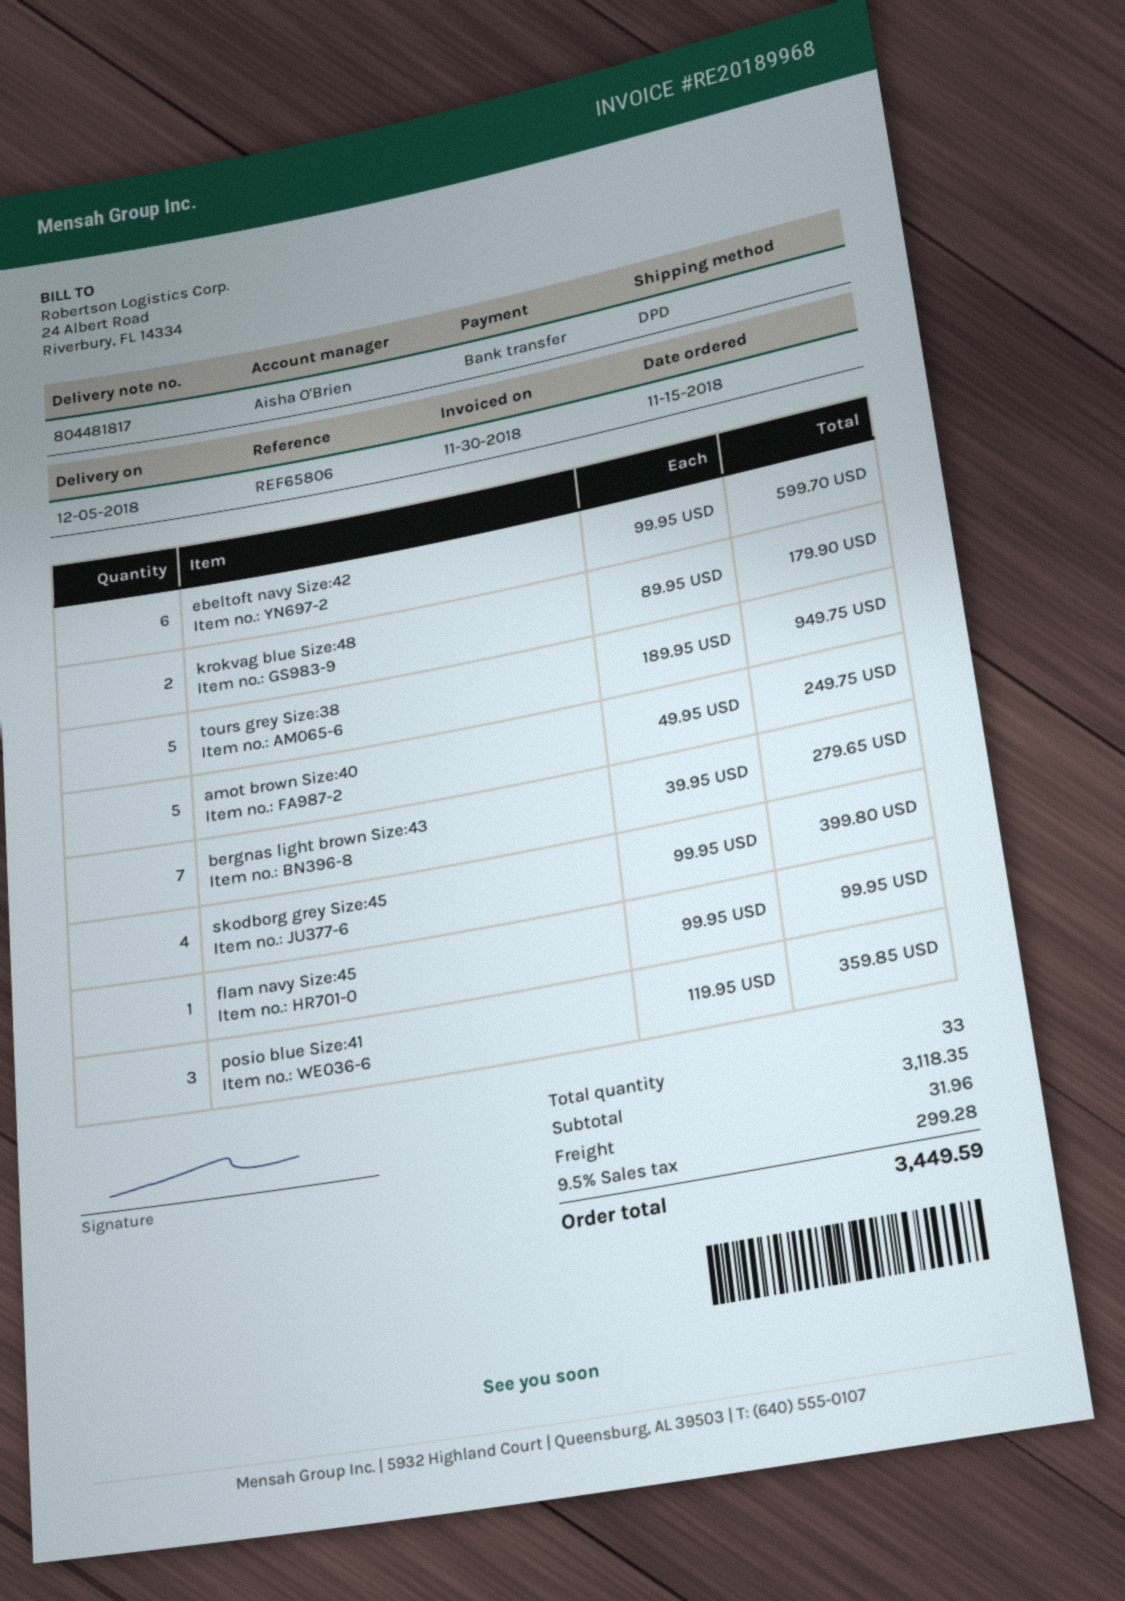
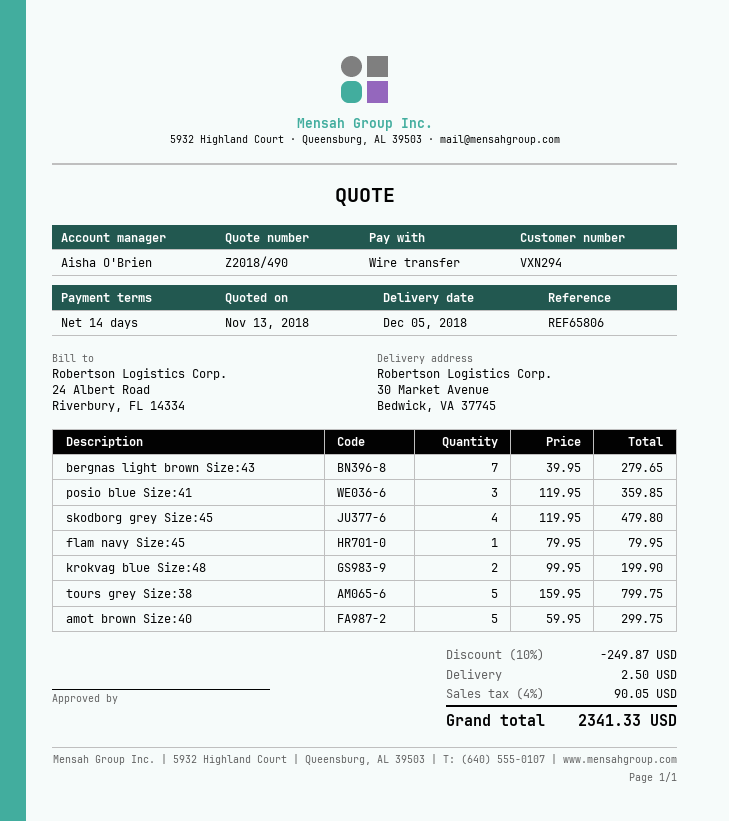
ebeltoft navy Size:42: 6 x 99.95 = 599.70 -> none
krokvag blue Size:48: 2 x 89.95 = 179.90 -> 2 x 99.95 = 199.90
tours grey Size:38: 5 x 189.95 = 949.75 -> 5 x 159.95 = 799.75
amot brown Size:40: 5 x 49.95 = 249.75 -> 5 x 59.95 = 299.75
skodborg grey Size:45: 4 x 99.95 = 399.80 -> 4 x 119.95 = 479.80
flam navy Size:45: 1 x 99.95 = 99.95 -> 1 x 79.95 = 79.95
discount: none -> 10% = 249.87
shipping: 31.96 -> 2.50
tax: 9.5% = 299.28 -> 4% = 90.05
total: 3449.59 -> 2341.33

